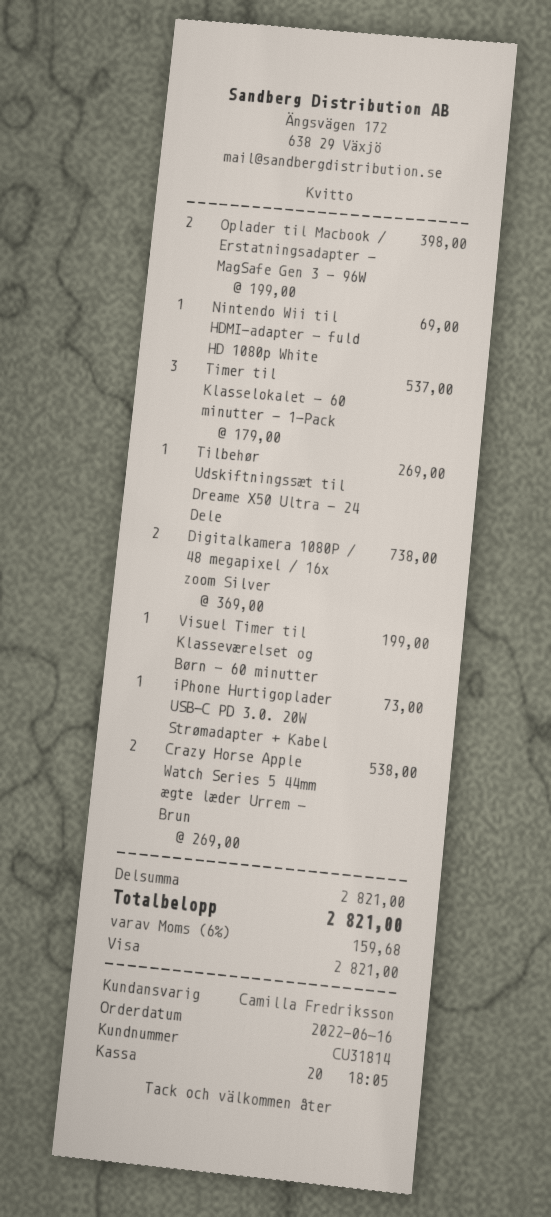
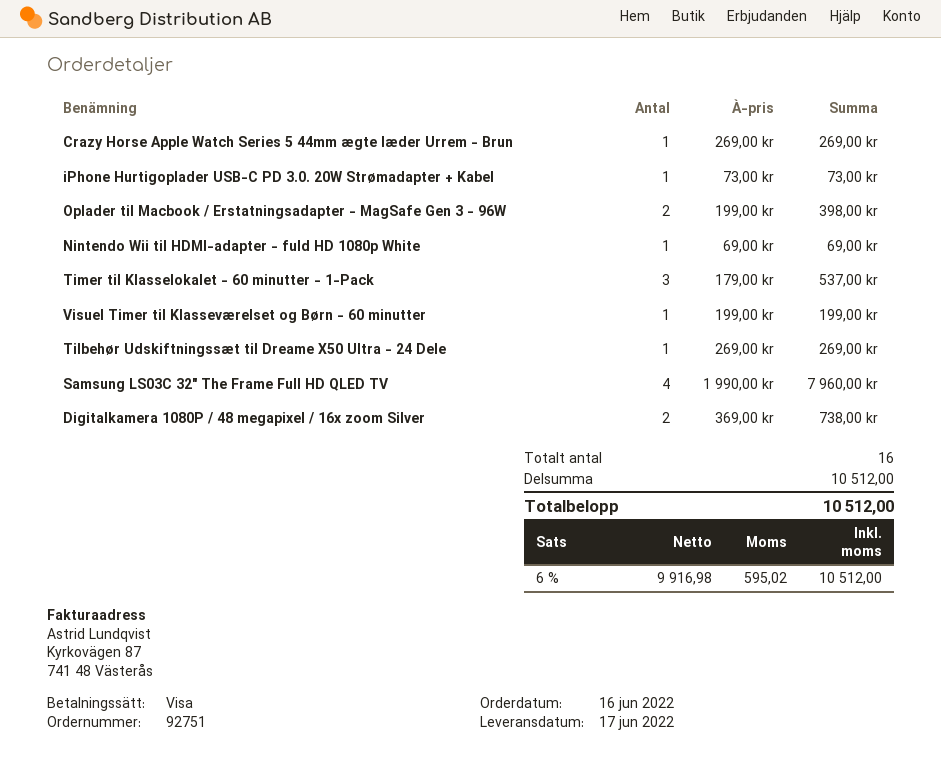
Crazy Horse Apple Watch Series 5 44mm ægte læder Urrem - Brun: 2 x 269.00 = 538.00 -> 1 x 269.00 = 269.00
Samsung LS03C 32" The Frame Full HD QLED TV: none -> 4 x 1990.00 = 7960.00
subtotal: 2821.00 -> 10512.00
tax: 6% = 159.68 -> 6% = 595.02
total: 2821.00 -> 10512.00

